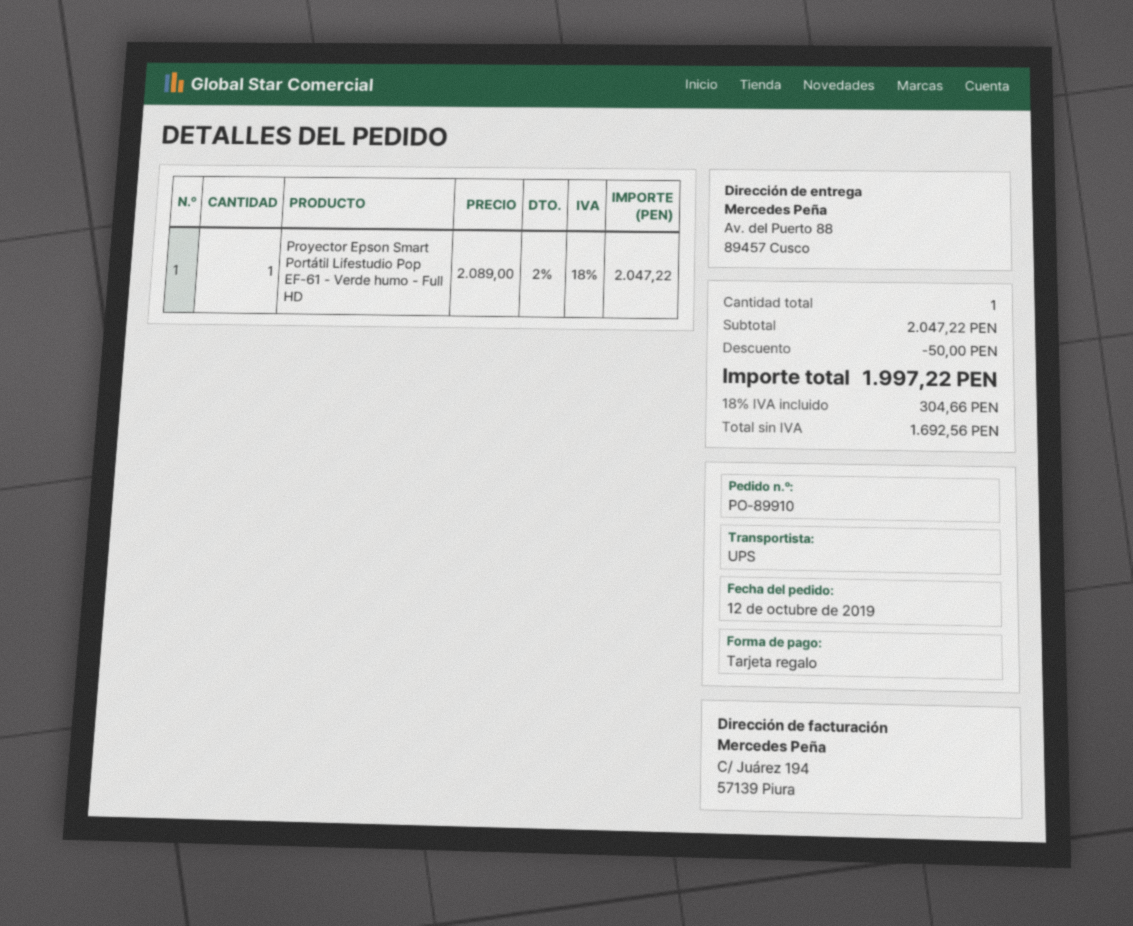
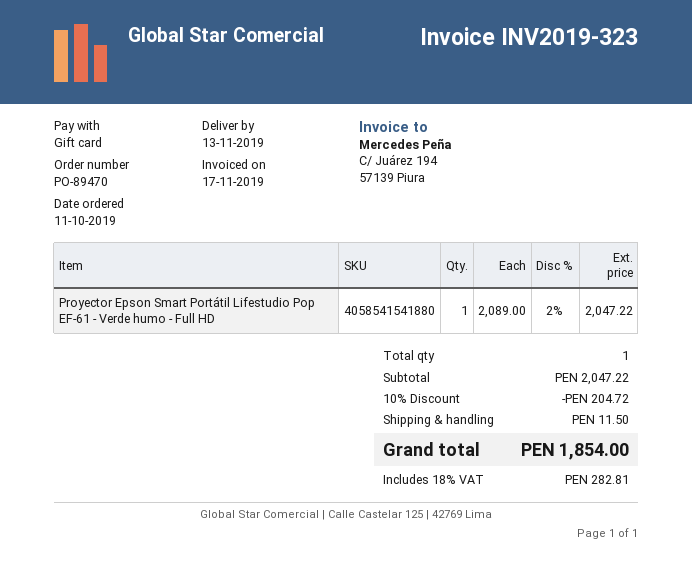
order number: PO-89910 -> PO-89470
order date: 2019-10-12 -> 2019-10-11
discount: 50.00 -> 204.72
shipping: none -> 11.50
tax: 18% = 304.66 -> 18% = 282.81
total: 1997.22 -> 1854.00

